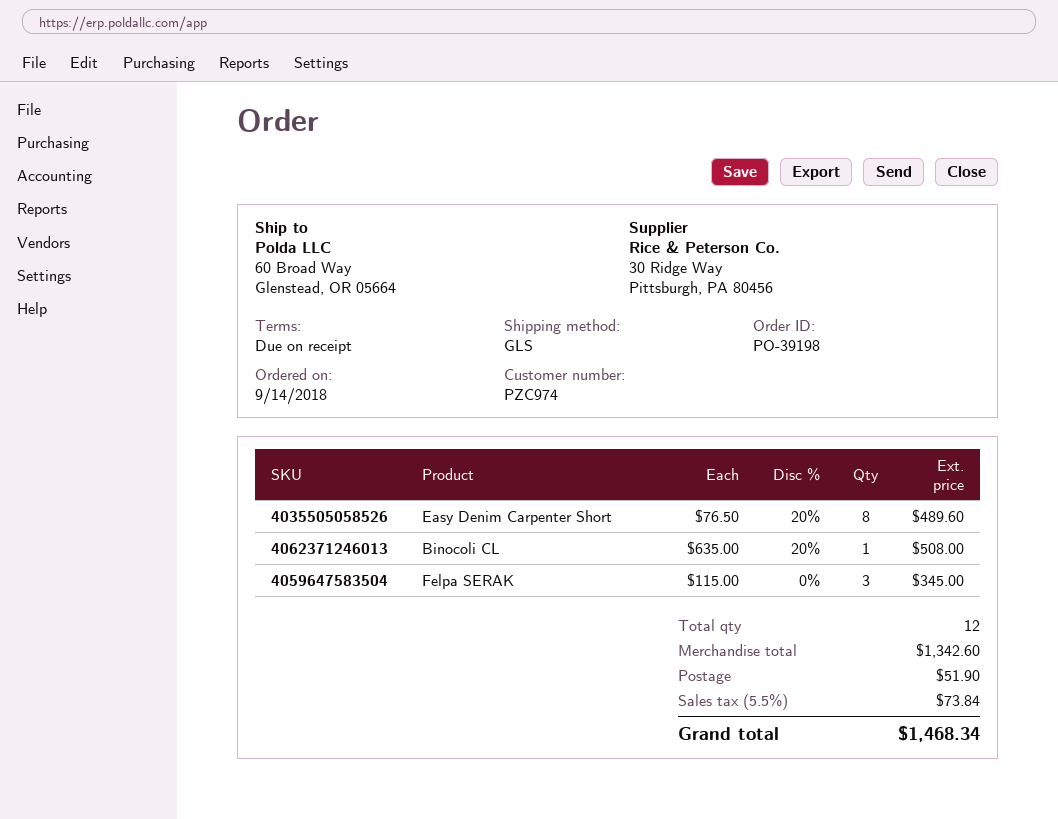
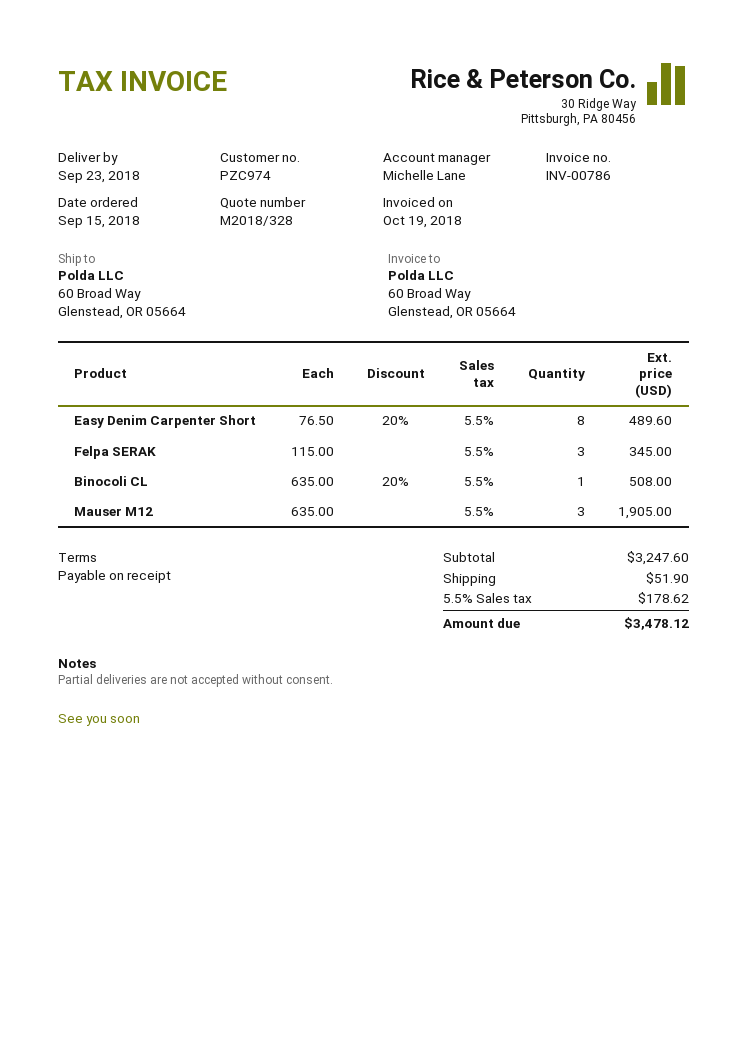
order date: 2018-09-14 -> 2018-09-15
Mauser M12: none -> 3 x 635.00 = 1905.00
subtotal: 1342.60 -> 3247.60
tax: 5.5% = 73.84 -> 5.5% = 178.62
total: 1468.34 -> 3478.12

